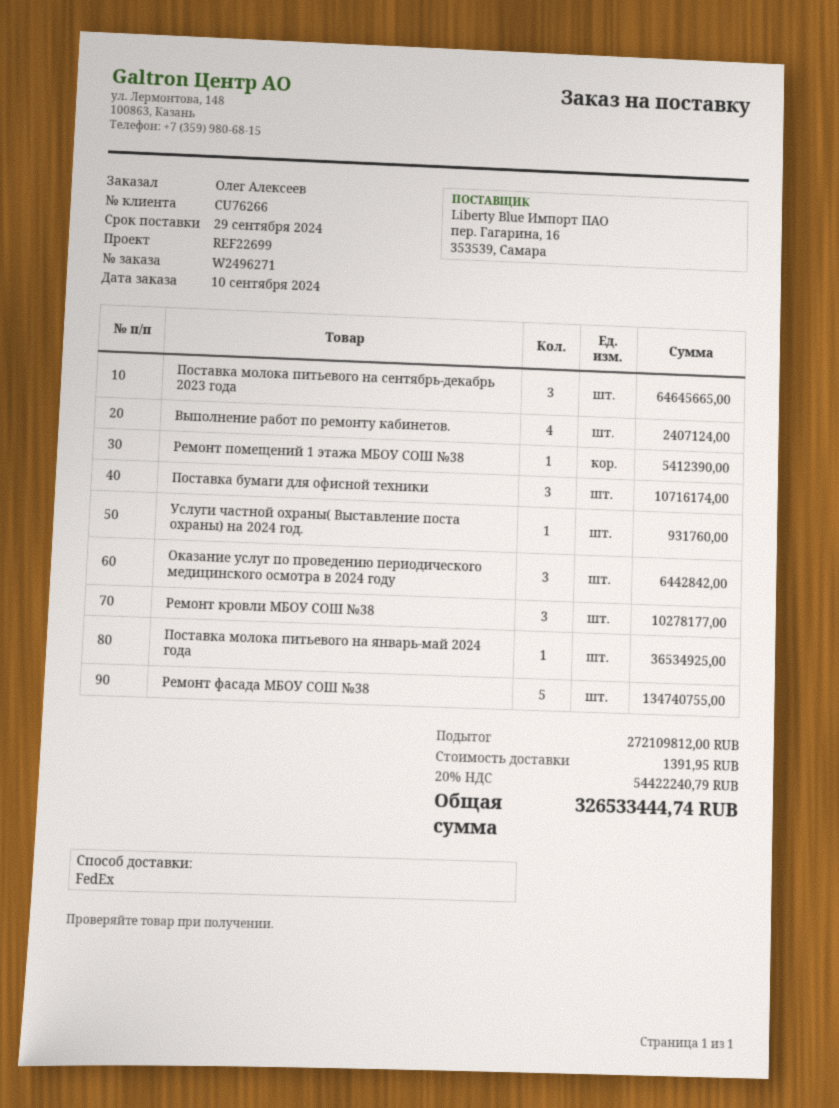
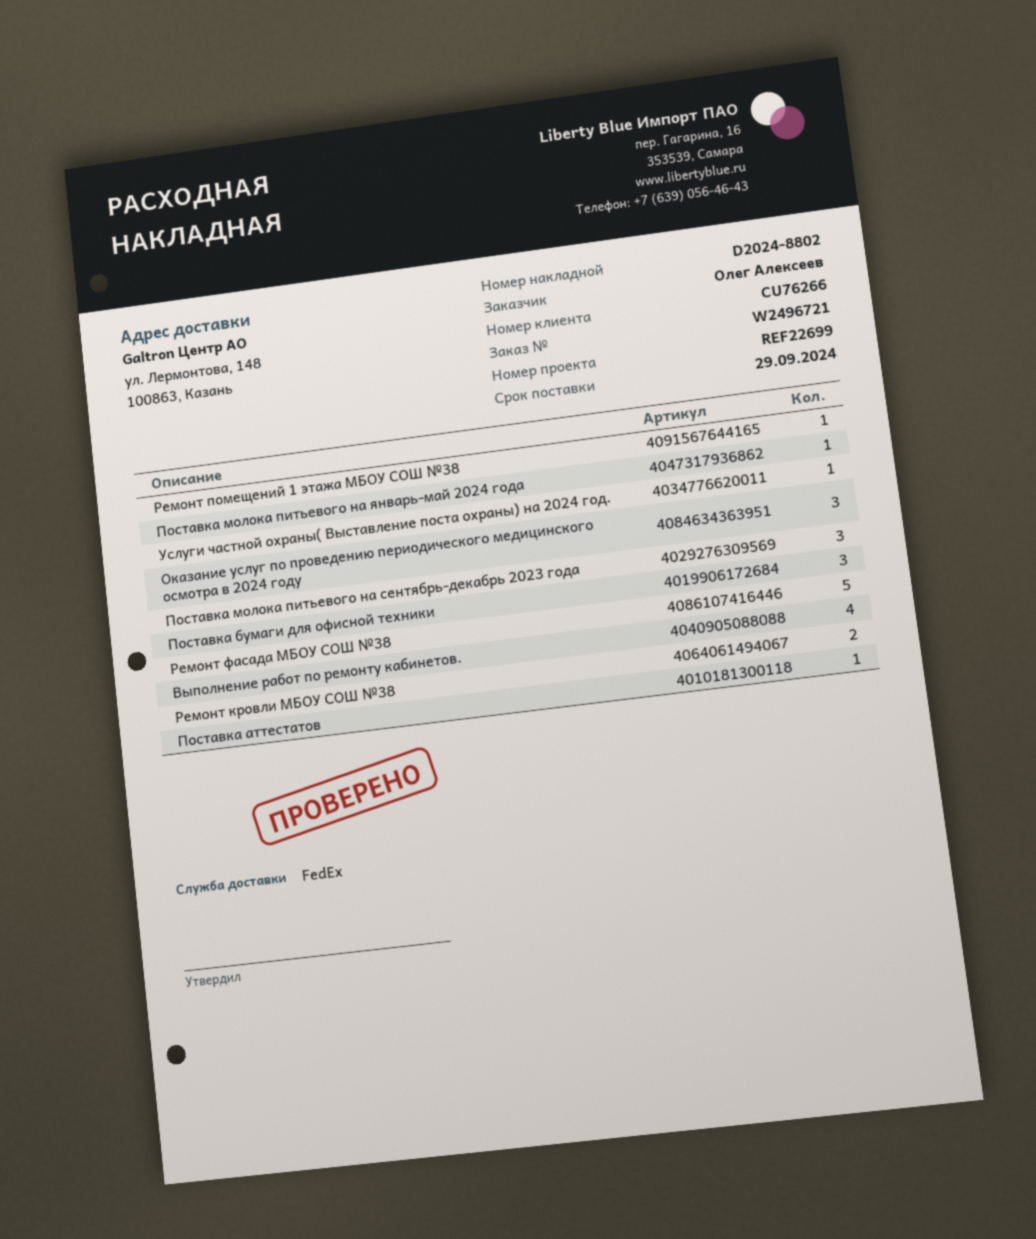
order number: W2496271 -> W2496721
Ремонт кровли МБОУ СОШ №38: 3 -> 2
Поставка аттестатов: none -> 1

